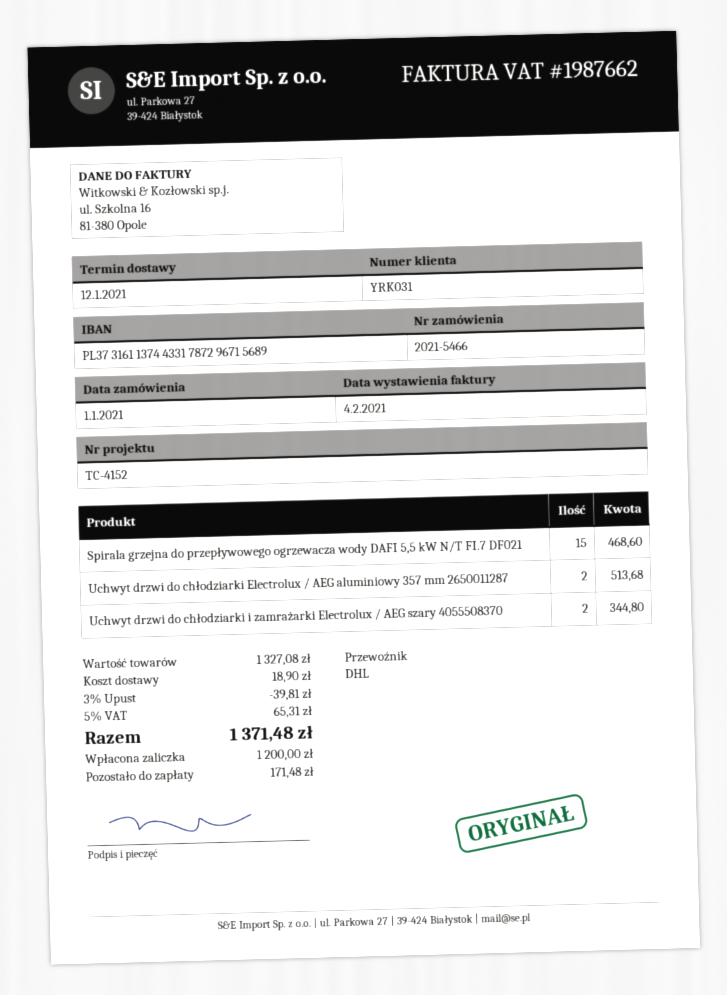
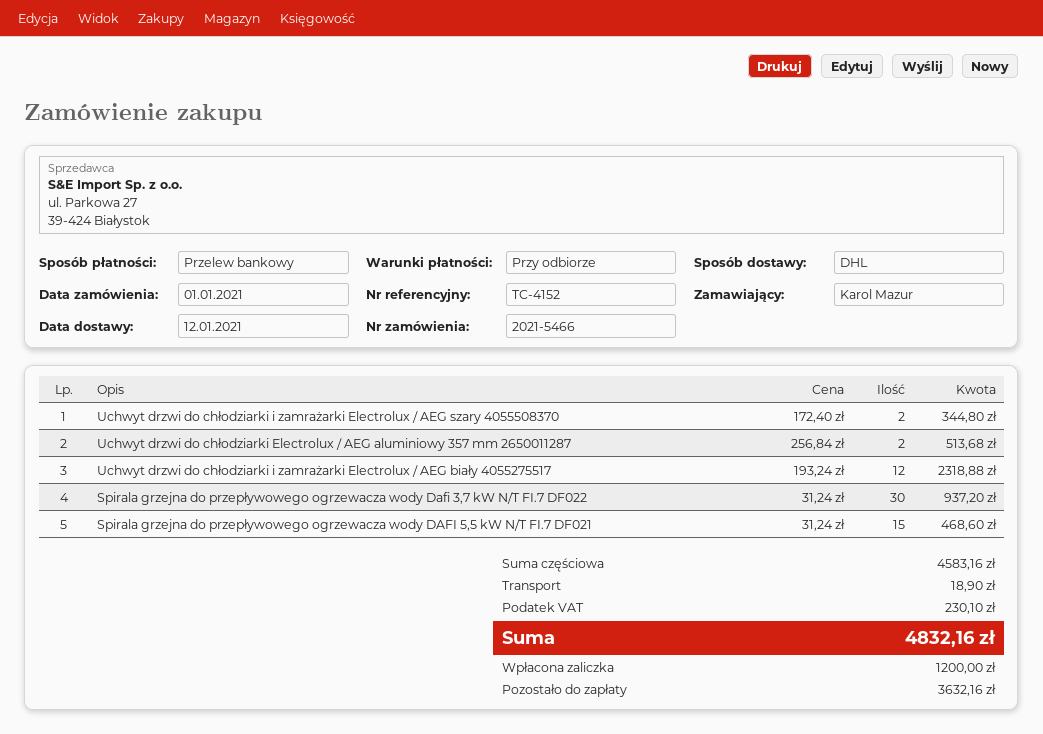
Uchwyt drzwi do chłodziarki i zamrażarki Electrolux / AEG biały 4055275517: none -> 12 for 2318.88
Spirala grzejna do przepływowego ogrzewacza wody Dafi 3,7 kW N/T FI.7 DF022: none -> 30 for 937.20
subtotal: 1327.08 -> 4583.16
discount: 3% = 39.81 -> none
tax: 65.31 -> 230.10
total: 1371.48 -> 4832.16
balance: 171.48 -> 3632.16

